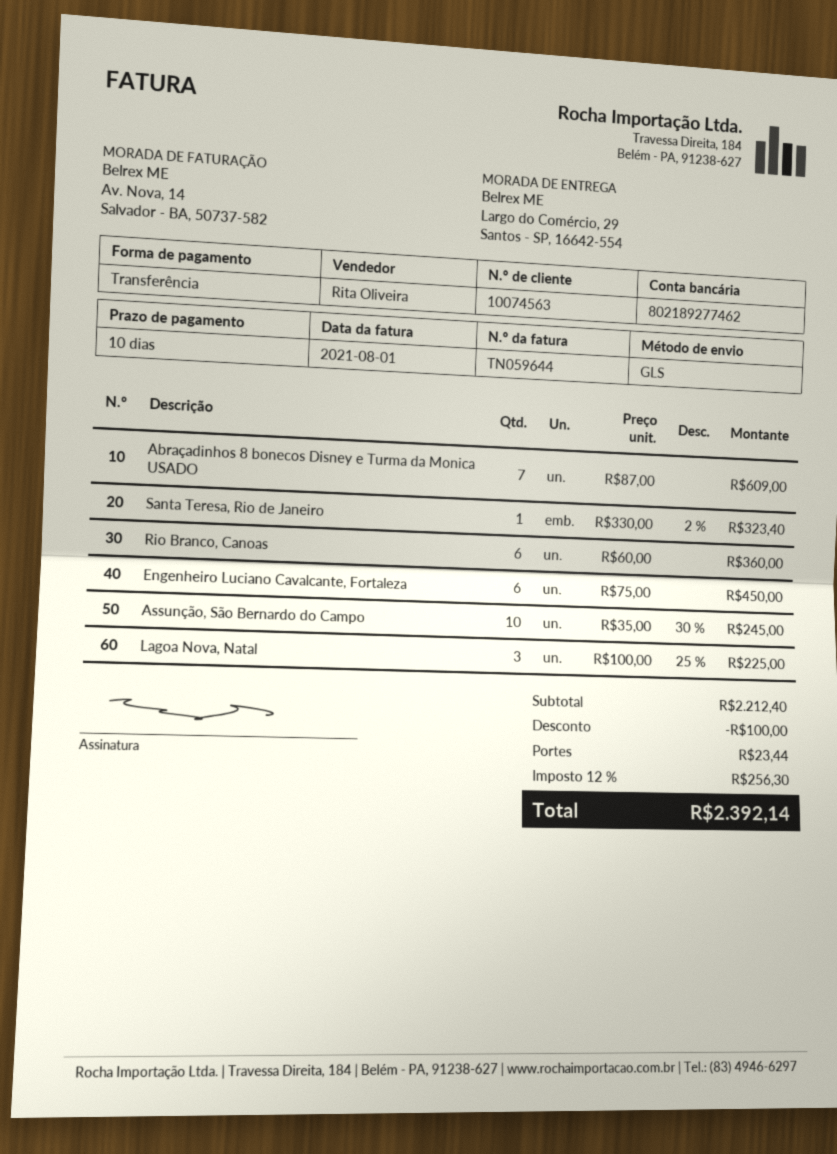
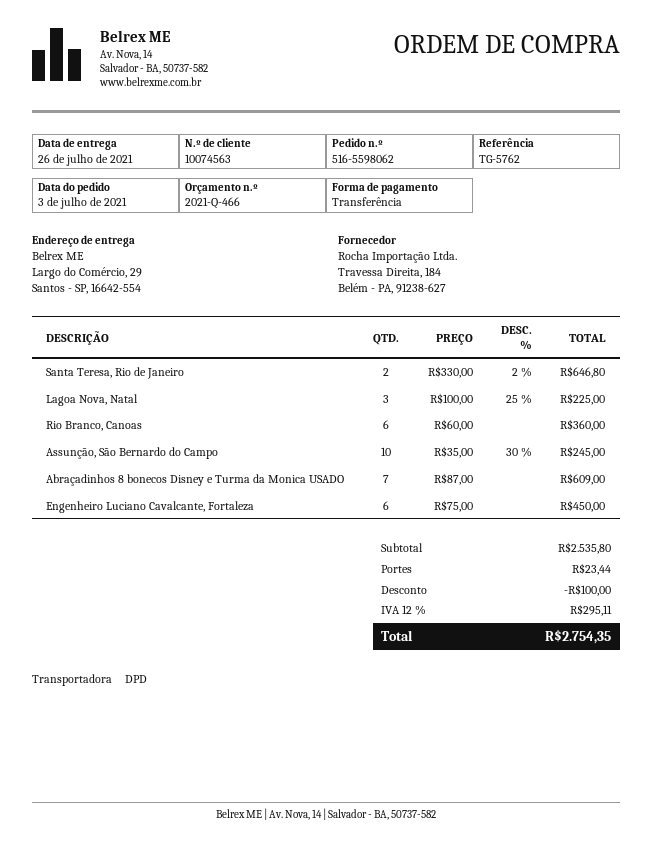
shipping method: GLS -> DPD
Santa Teresa, Rio de Janeiro: 1 x 330.00 - 2% = 323.40 -> 2 x 330.00 - 2% = 646.80
subtotal: 2212.40 -> 2535.80
tax: 12% = 256.30 -> 12% = 295.11
total: 2392.14 -> 2754.35

